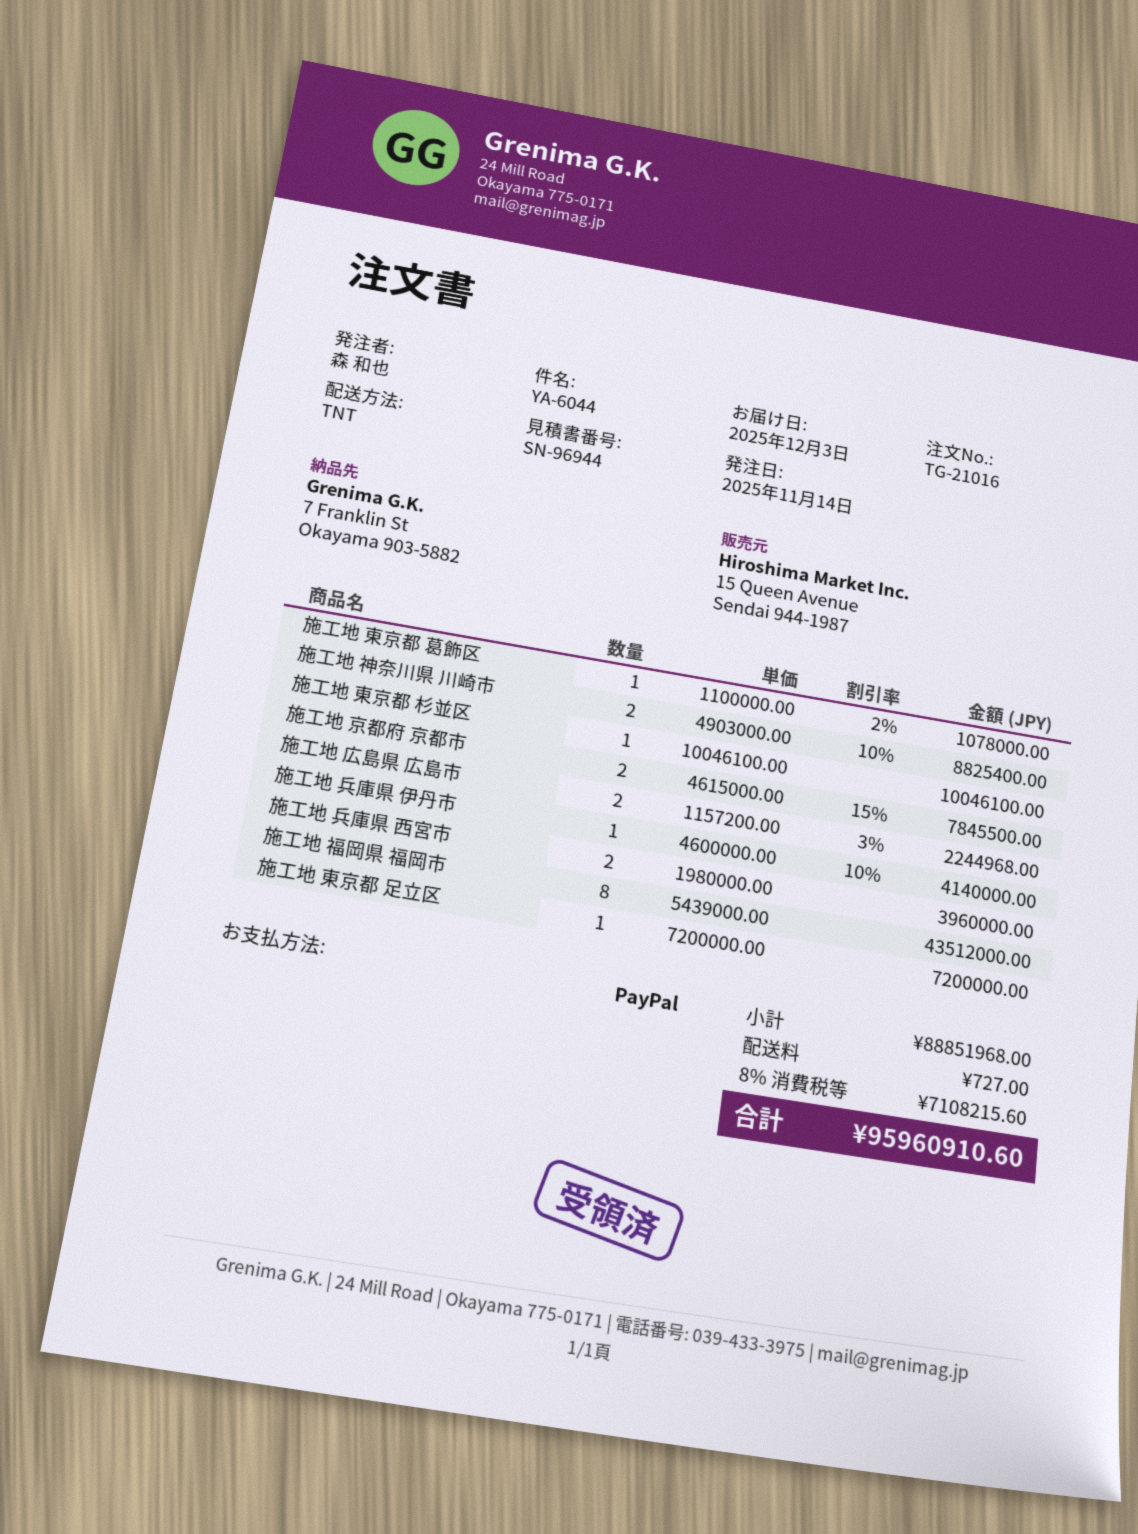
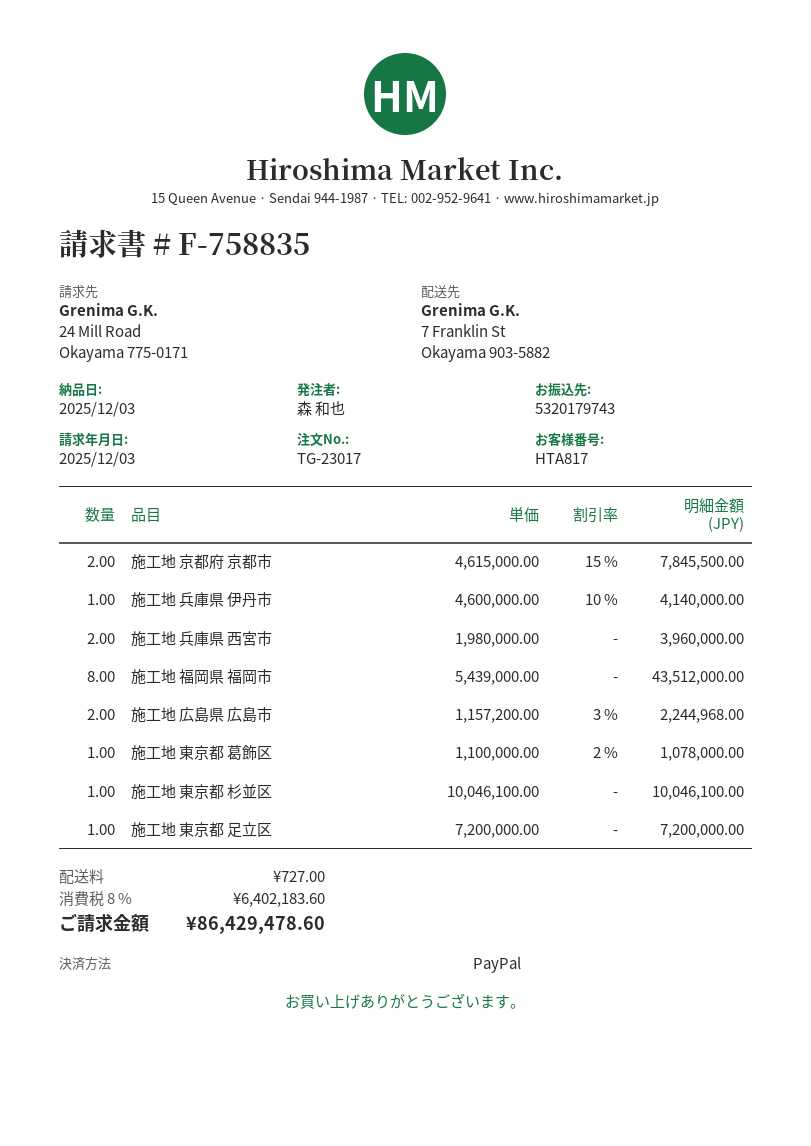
order number: TG-21016 -> TG-23017
施工地 神奈川県 川崎市: 2 x 4903000.00 - 10% = 8825400.00 -> none
tax: 8% = 7108215.60 -> 8% = 6402183.60
total: 95960910.60 -> 86429478.60

